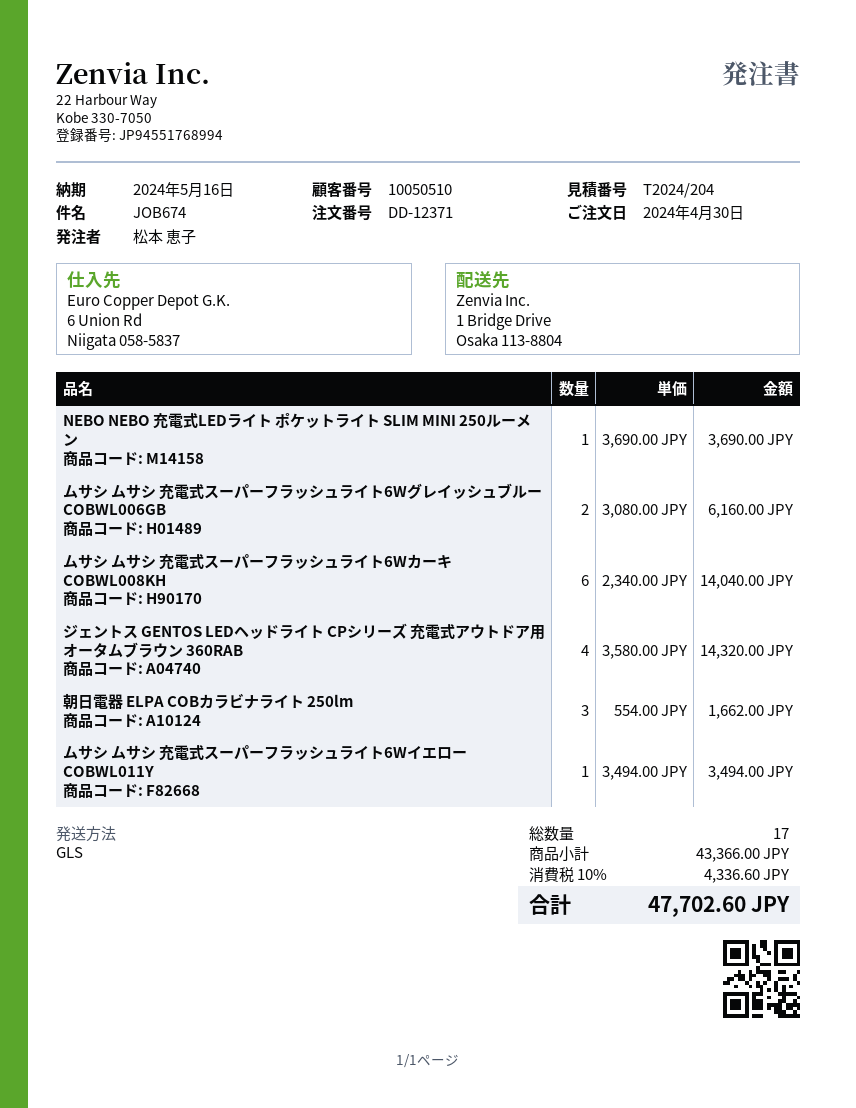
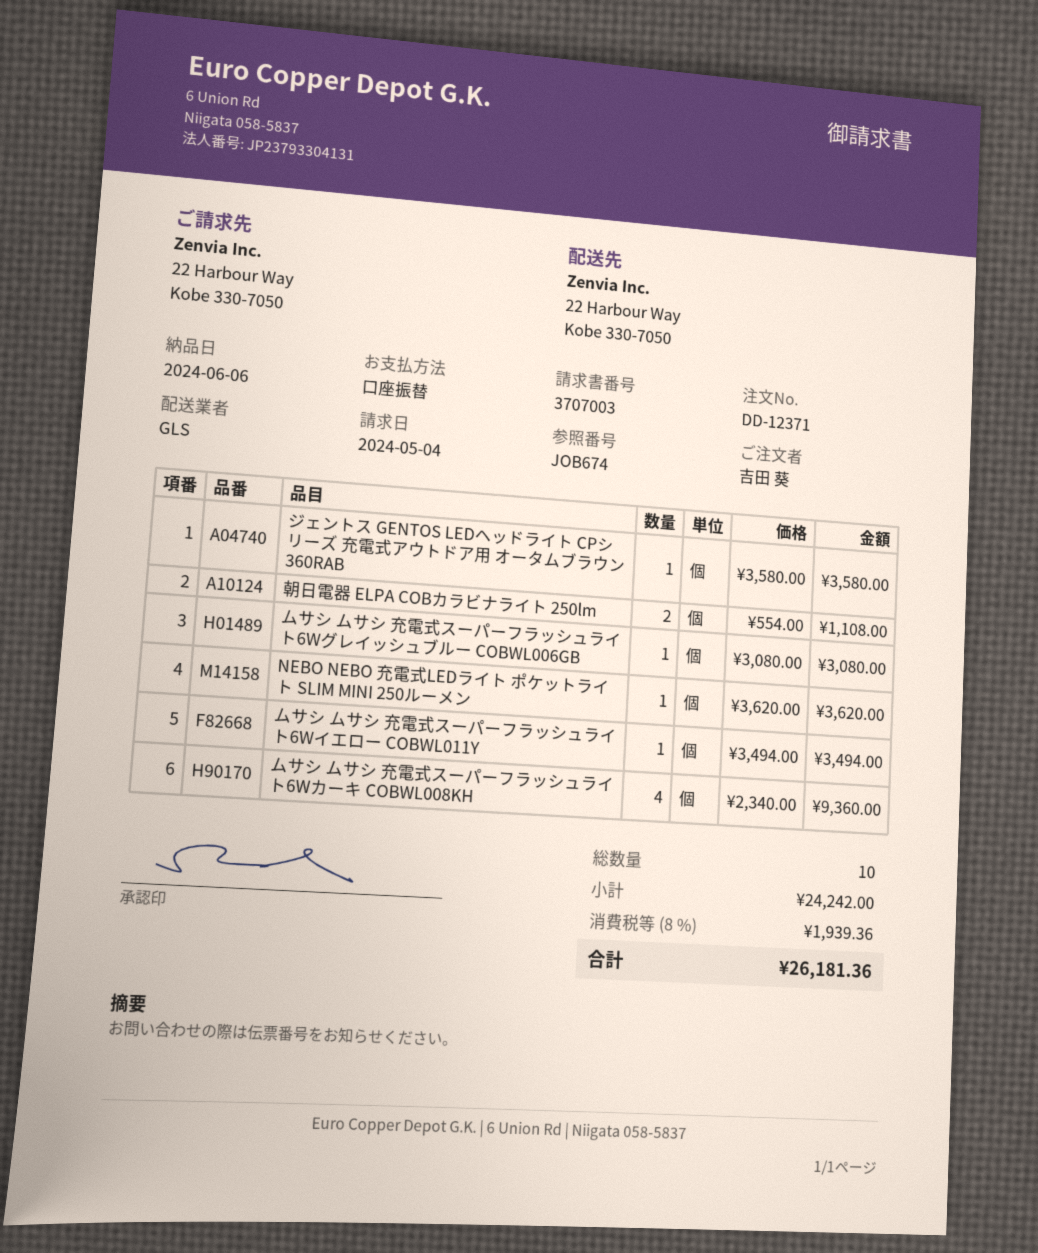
delivery date: 2024-05-16 -> 2024-06-06
ordered by: 松本 恵子 -> 吉田 葵
ship to: 1 Bridge Drive, Osaka 113-8804 -> 22 Harbour Way, Kobe 330-7050
NEBO NEBO 充電式LEDライト ポケットライト SLIM MINI 250ルーメン: 1 x 3690.00 = 3690.00 -> 1 x 3620.00 = 3620.00
ムサシ ムサシ 充電式スーパーフラッシュライト6Wグレイッシュブルー COBWL006GB: 2 x 3080.00 = 6160.00 -> 1 x 3080.00 = 3080.00
ムサシ ムサシ 充電式スーパーフラッシュライト6Wカーキ COBWL008KH: 6 x 2340.00 = 14040.00 -> 4 x 2340.00 = 9360.00
ジェントス GENTOS LEDヘッドライト CPシリーズ 充電式アウトドア用 オータムブラウン 360RAB: 4 x 3580.00 = 14320.00 -> 1 x 3580.00 = 3580.00
朝日電器 ELPA COBカラビナライト 250lm: 3 x 554.00 = 1662.00 -> 2 x 554.00 = 1108.00
total quantity: 17 -> 10
subtotal: 43366.00 -> 24242.00
tax: 10% = 4336.60 -> 8% = 1939.36
total: 47702.60 -> 26181.36

